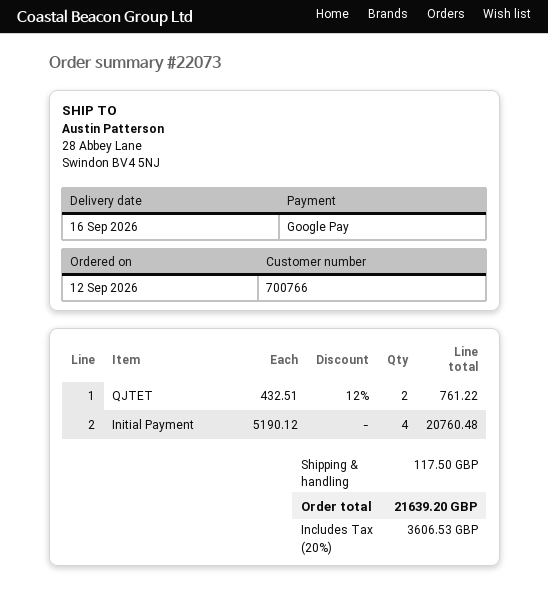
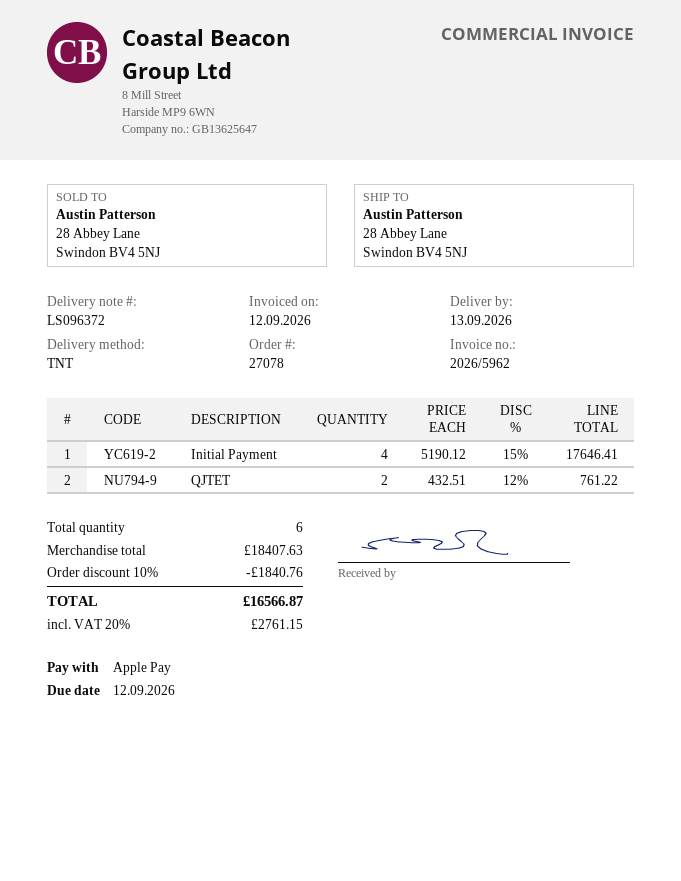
order number: 22073 -> 27078
delivery date: 2026-09-16 -> 2026-09-13
payment method: Google Pay -> Apple Pay
Initial Payment: 4 x 5190.12 = 20760.48 -> 4 x 5190.12 - 15% = 17646.41
discount: none -> 10% = 1840.76
shipping: 117.50 -> none
tax: 20% = 3606.53 -> 20% = 2761.15
total: 21639.20 -> 16566.87

